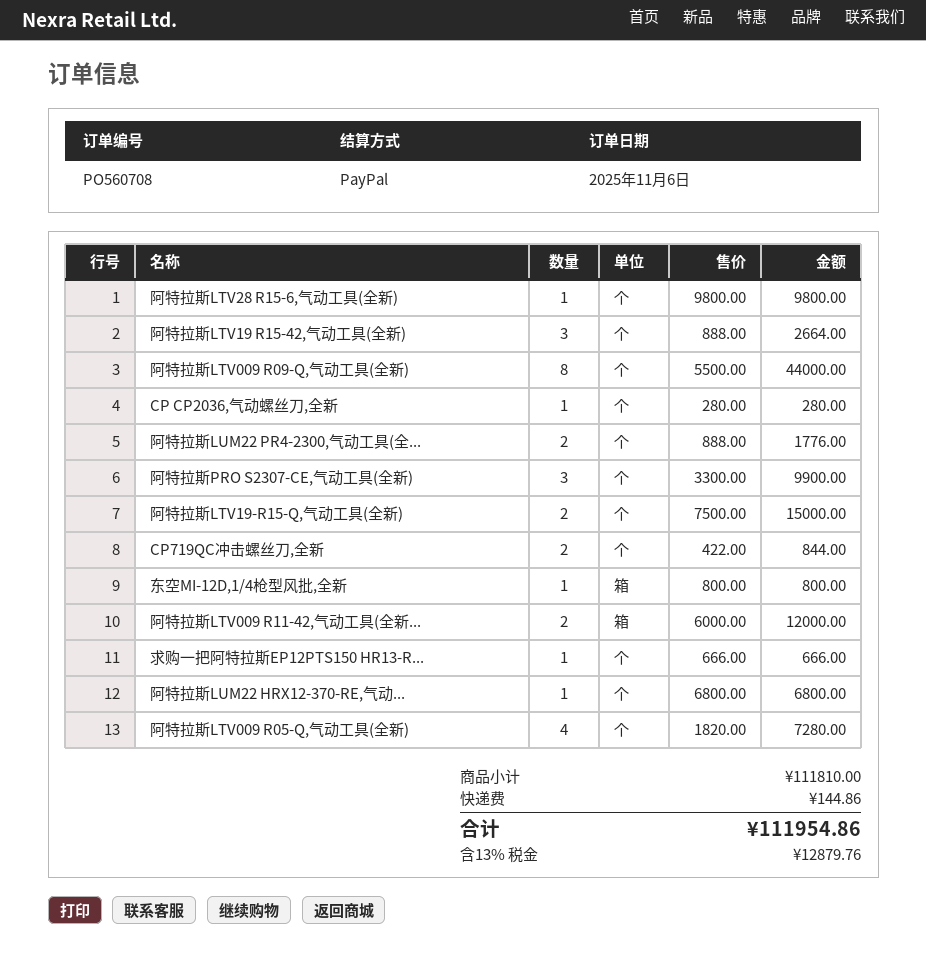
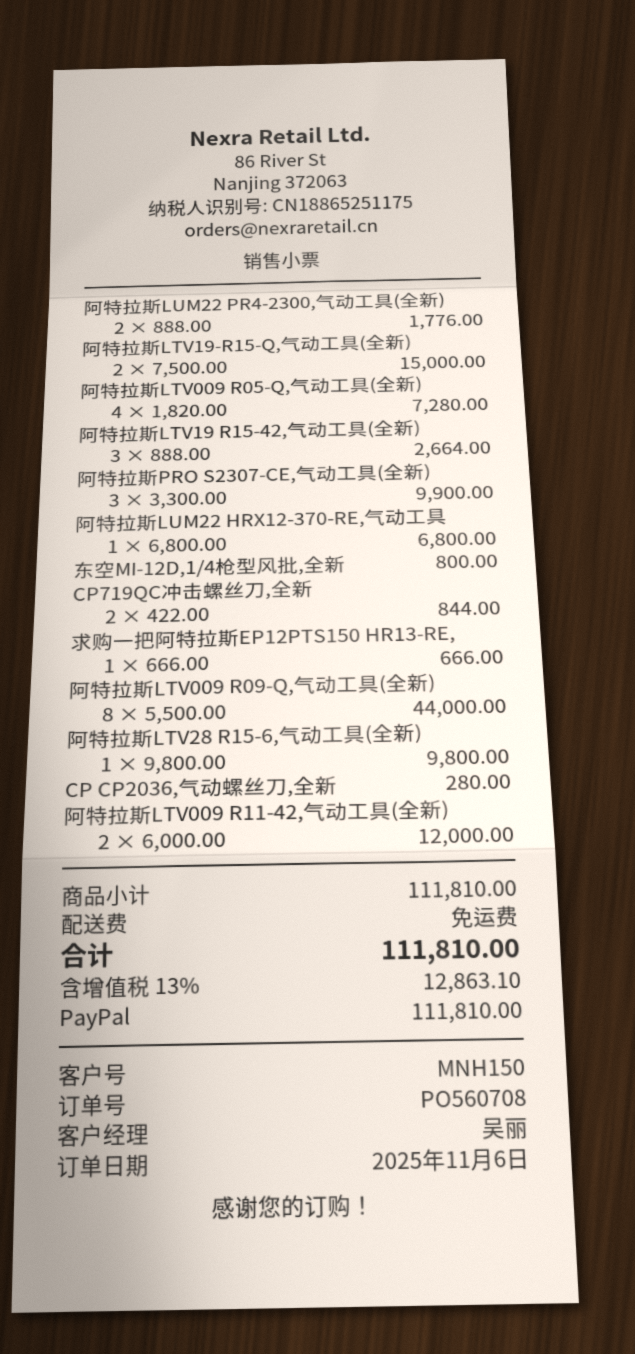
shipping: 144.86 -> 0.00
tax: 13% = 12879.76 -> 13% = 12863.10
total: 111954.86 -> 111810.00

